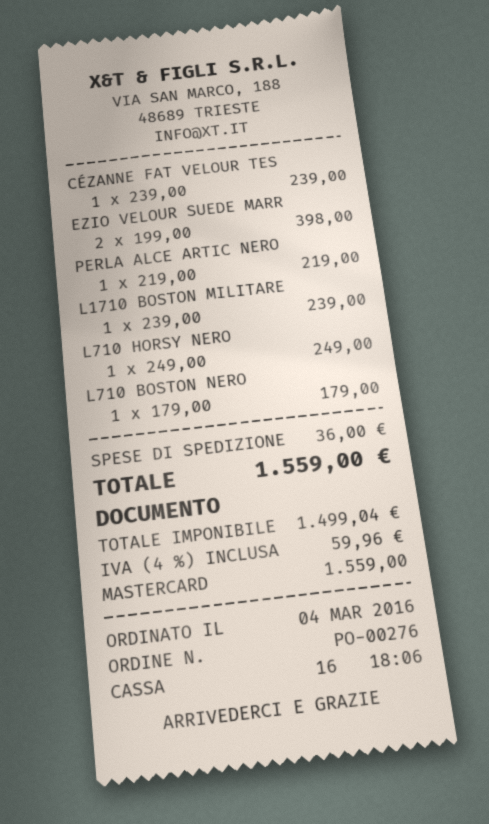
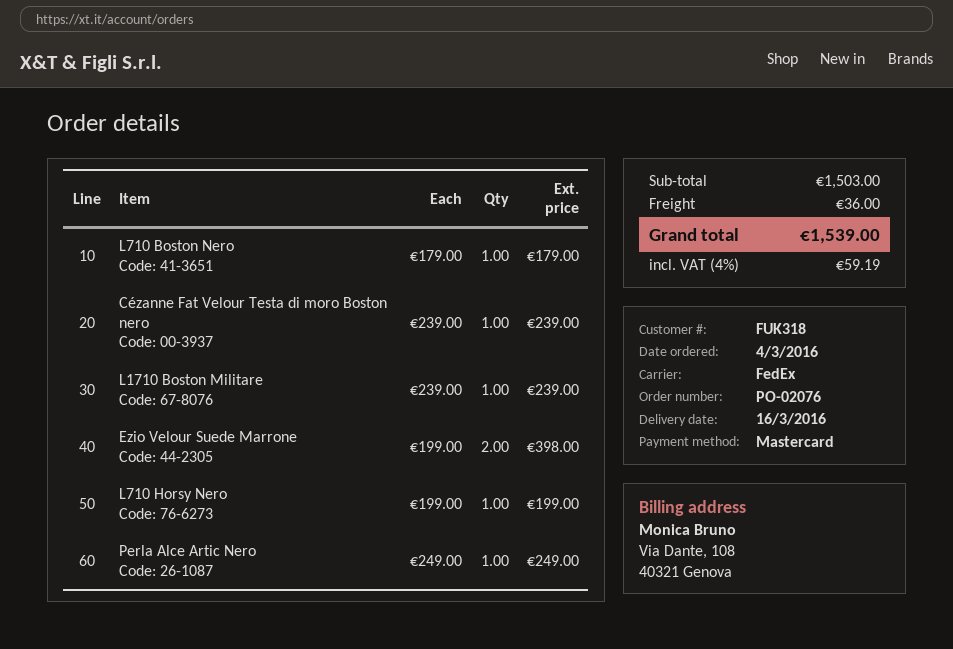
order number: PO-00276 -> PO-02076
PERLA ALCE ARTIC NERO: 1 x 219.00 = 219.00 -> 1 x 249.00 = 249.00
L710 HORSY NERO: 1 x 249.00 = 249.00 -> 1 x 199.00 = 199.00
tax: 4% = 59.96 -> 4% = 59.19
total: 1559.00 -> 1539.00

